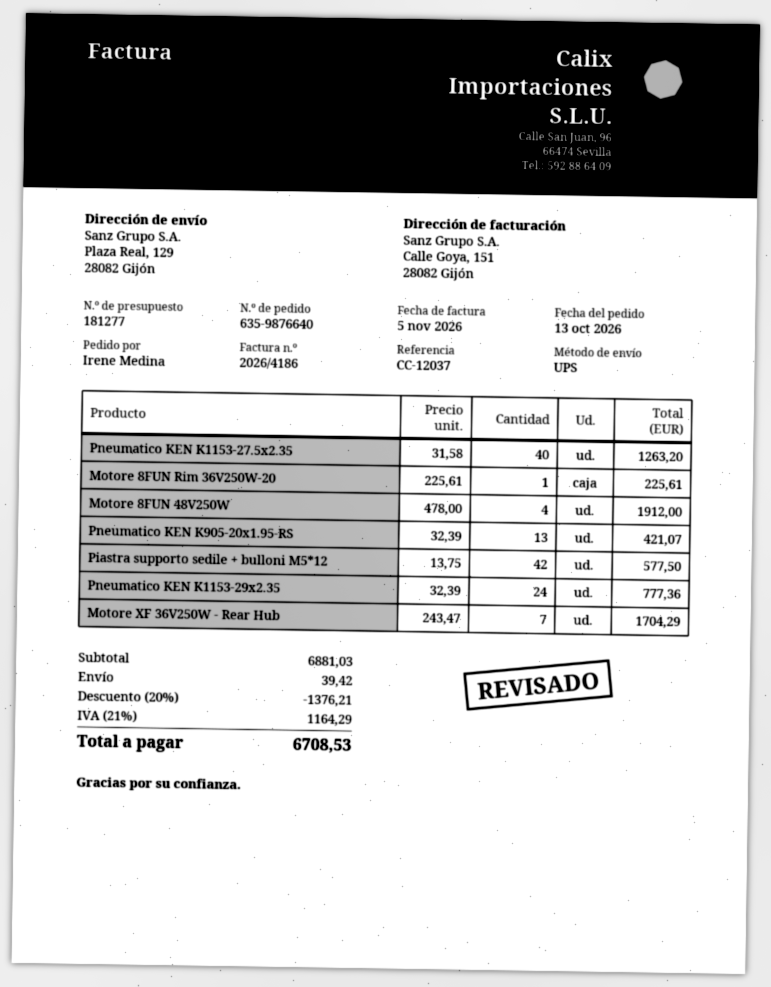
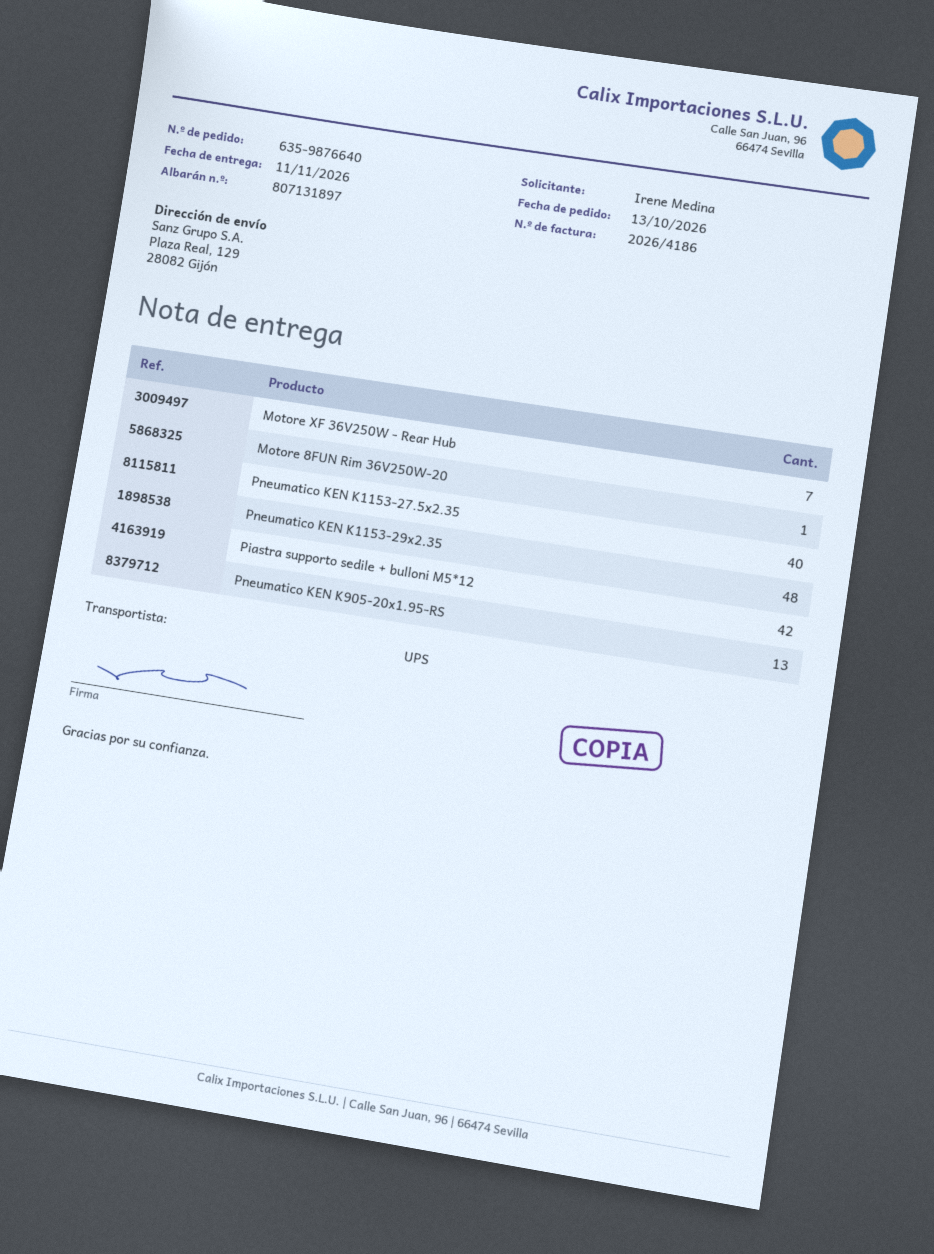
Motore 8FUN 48V250W: 4 -> none
Pneumatico KEN K1153-29x2.35: 24 -> 48

